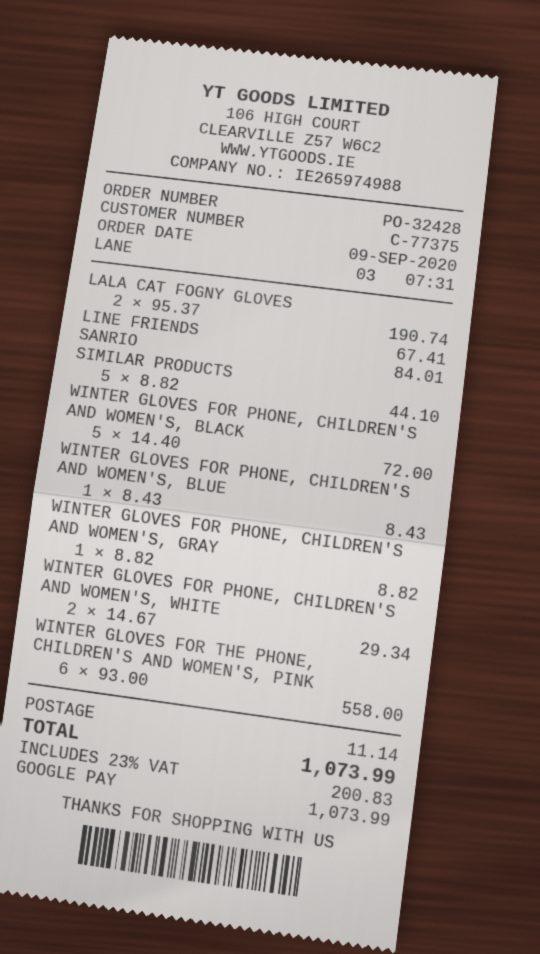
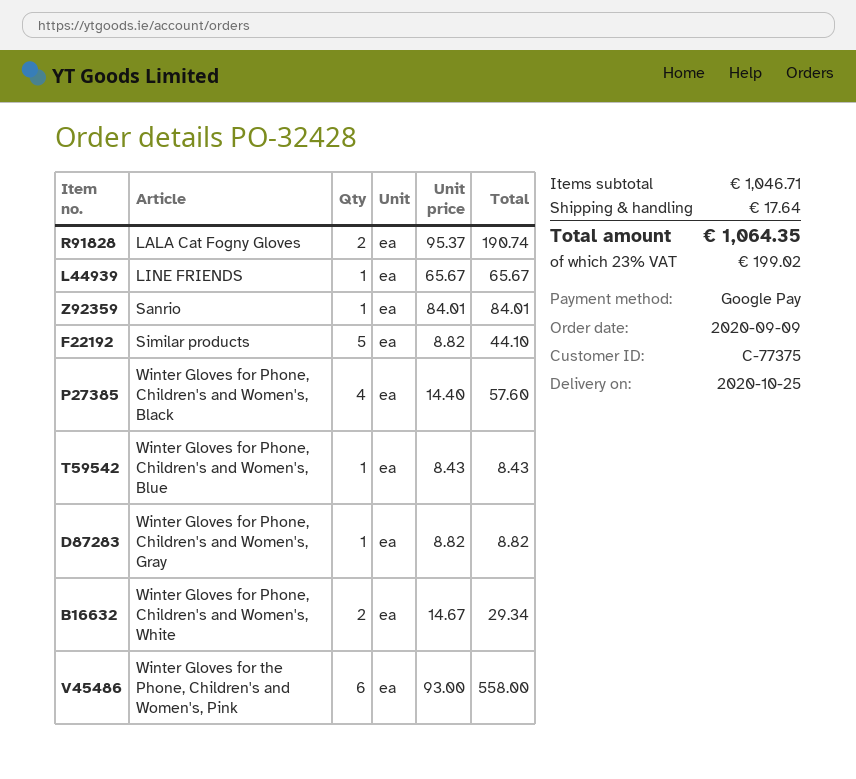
LINE FRIENDS: 1 x 67.41 = 67.41 -> 1 x 65.67 = 65.67
WINTER GLOVES FOR PHONE, CHILDREN'S AND WOMEN'S, BLACK: 5 x 14.40 = 72.00 -> 4 x 14.40 = 57.60
shipping: 11.14 -> 17.64
tax: 23% = 200.83 -> 23% = 199.02
total: 1073.99 -> 1064.35

